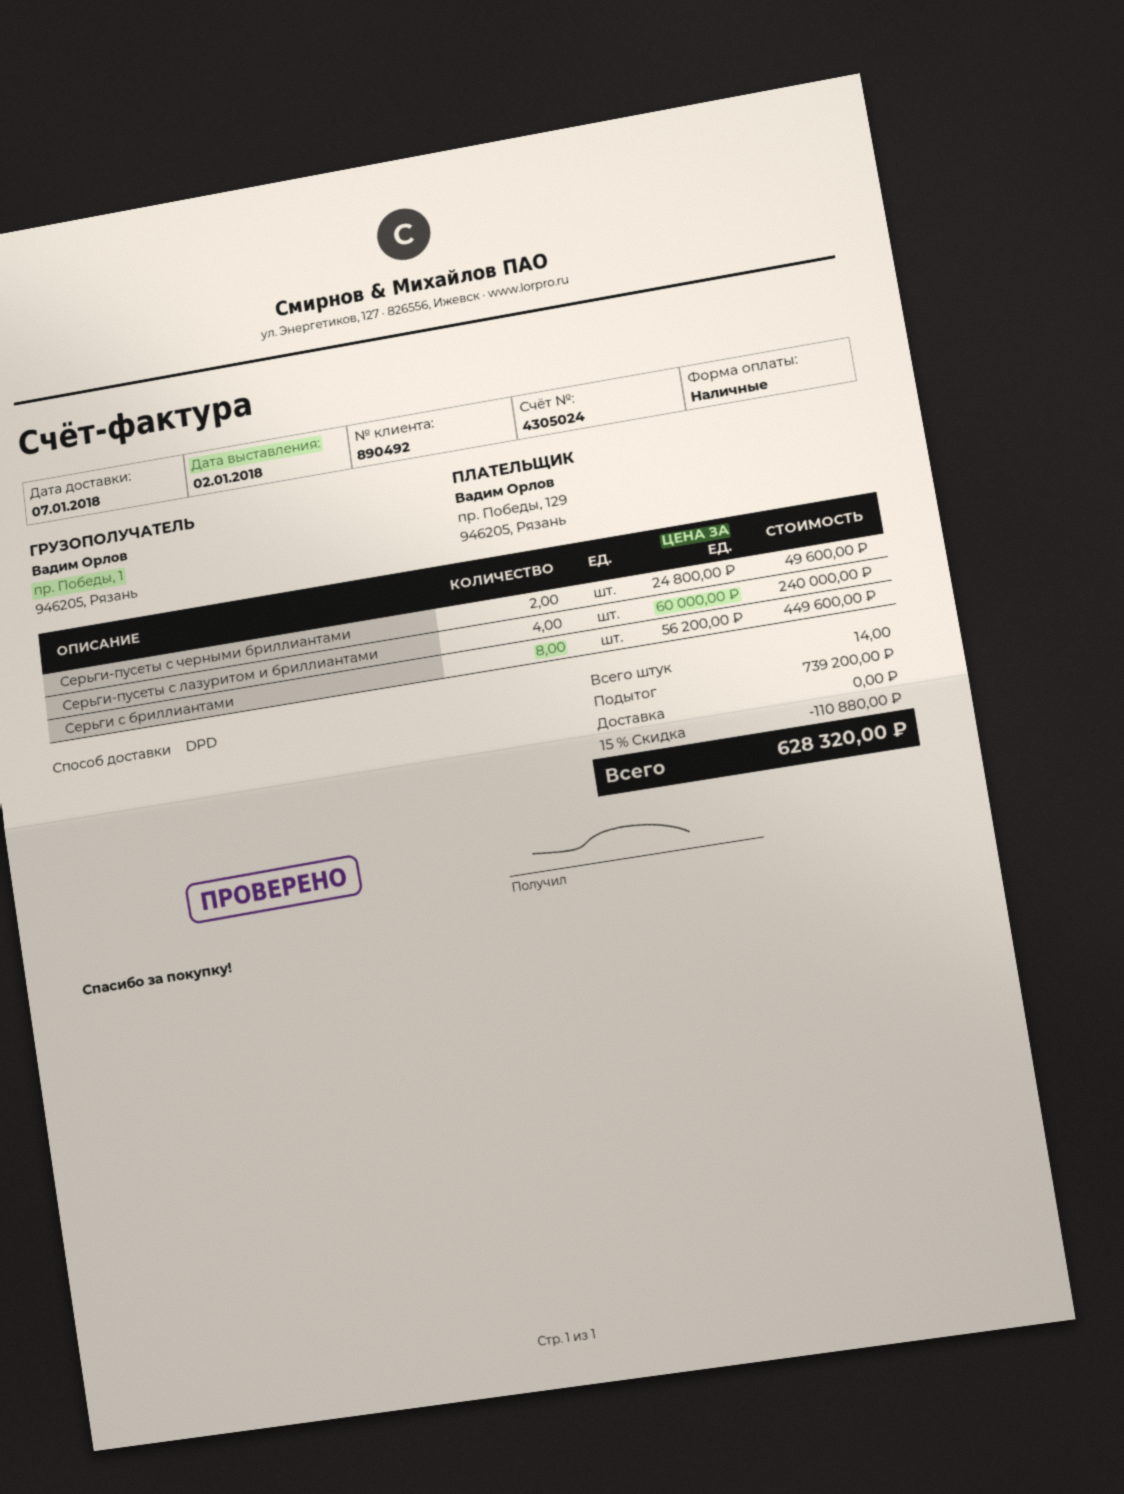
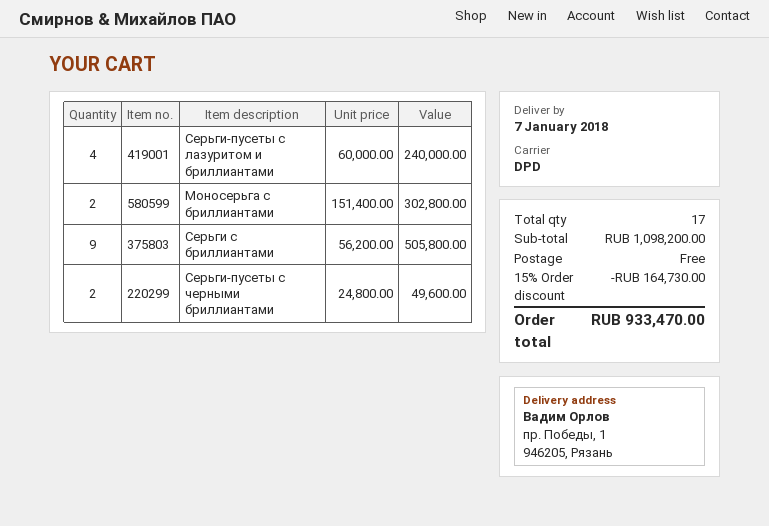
Серьги с бриллиантами: 8 x 56200.00 = 449600.00 -> 9 x 56200.00 = 505800.00
Моносерьга с бриллиантами: none -> 2 x 151400.00 = 302800.00
total quantity: 14 -> 17
subtotal: 739200.00 -> 1098200.00
discount: 15% = 110880.00 -> 15% = 164730.00
total: 628320.00 -> 933470.00

